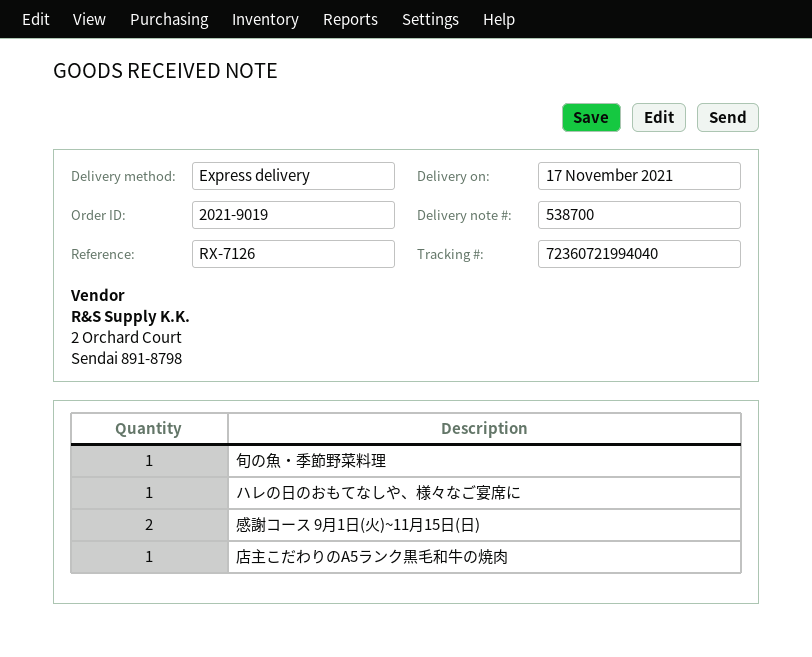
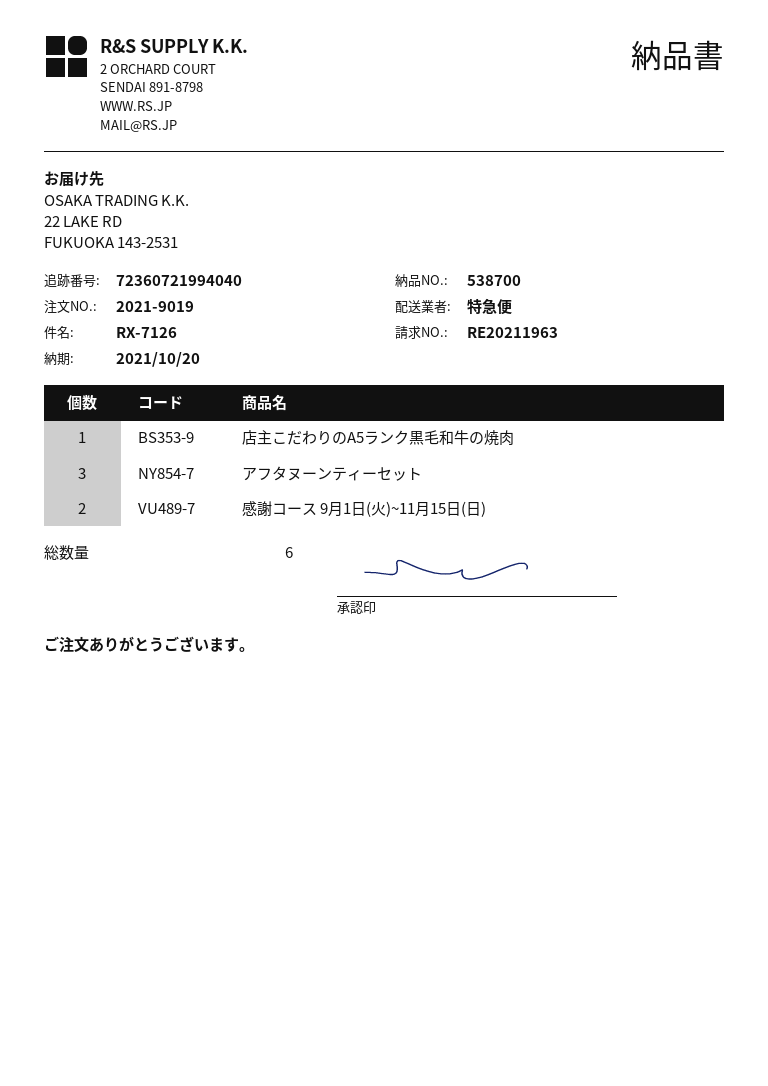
delivery date: 2021-11-17 -> 2021-10-20
旬の魚・季節野菜料理: 1 -> none
ハレの日のおもてなしや、様々なご宴席に: 1 -> none
アフタヌーンティーセット: none -> 3

